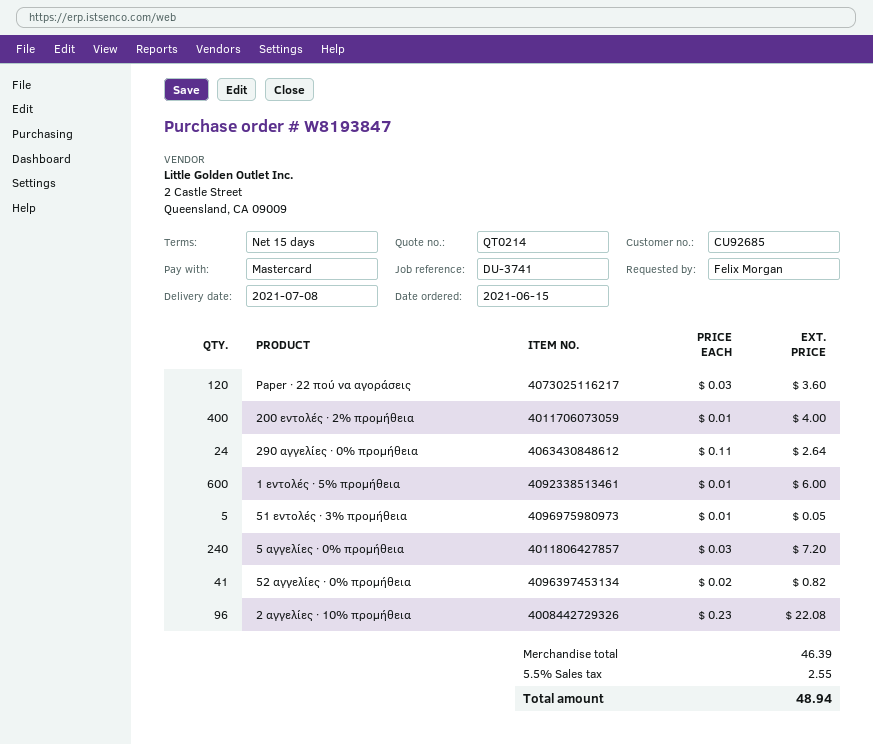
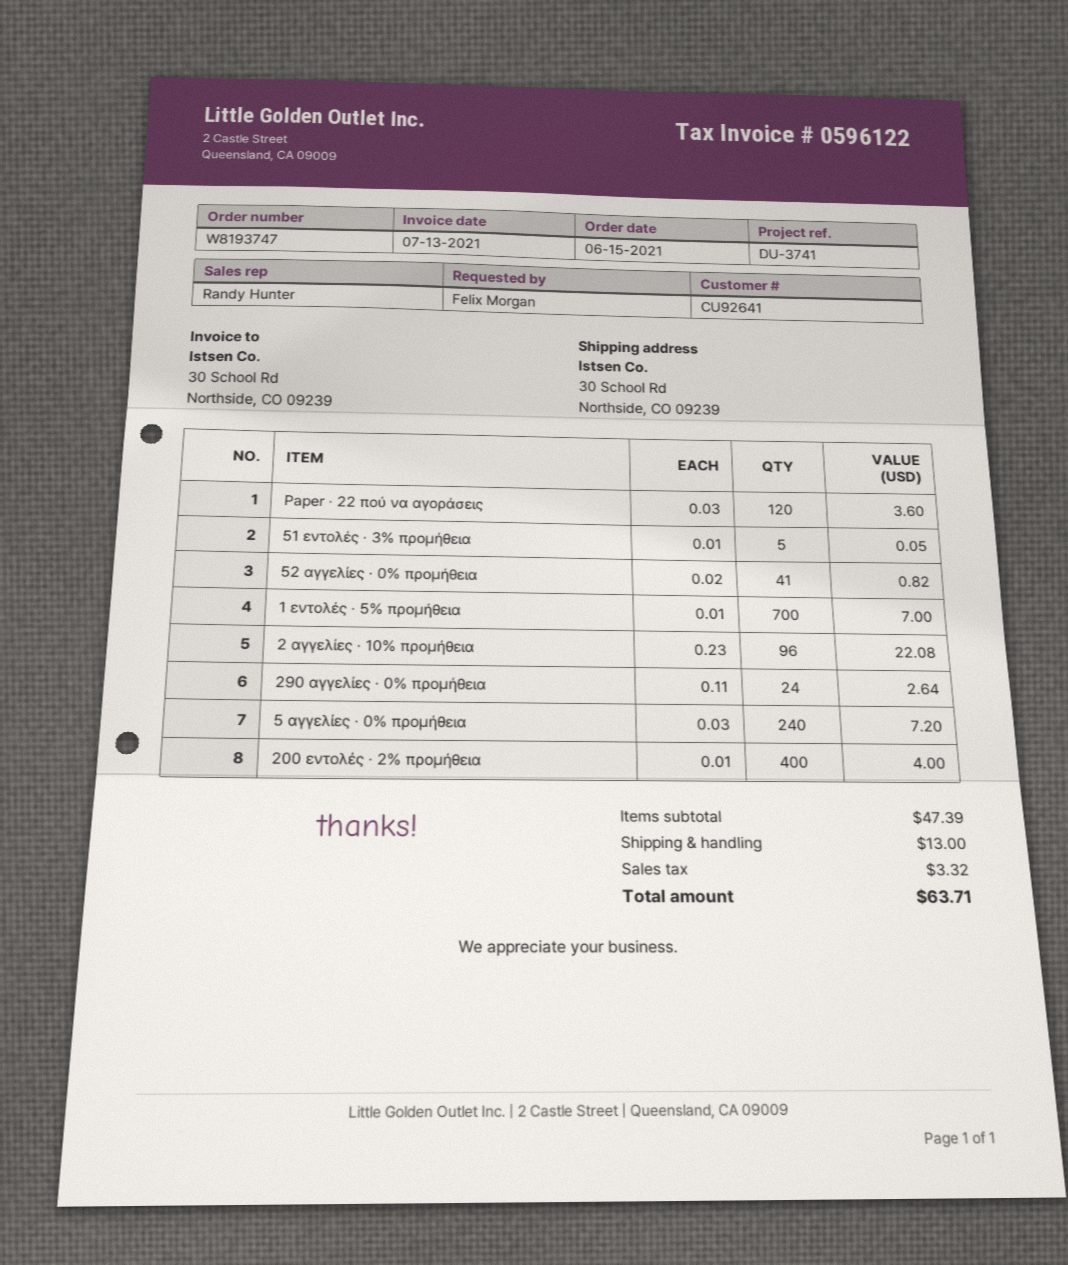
order number: W8193847 -> W8193747
customer number: CU92685 -> CU92641
1 εντολές · 5% προμήθεια: 600 x 0.01 = 6.00 -> 700 x 0.01 = 7.00
subtotal: 46.39 -> 47.39
shipping: none -> 13.00
tax: 2.55 -> 3.32
total: 48.94 -> 63.71

